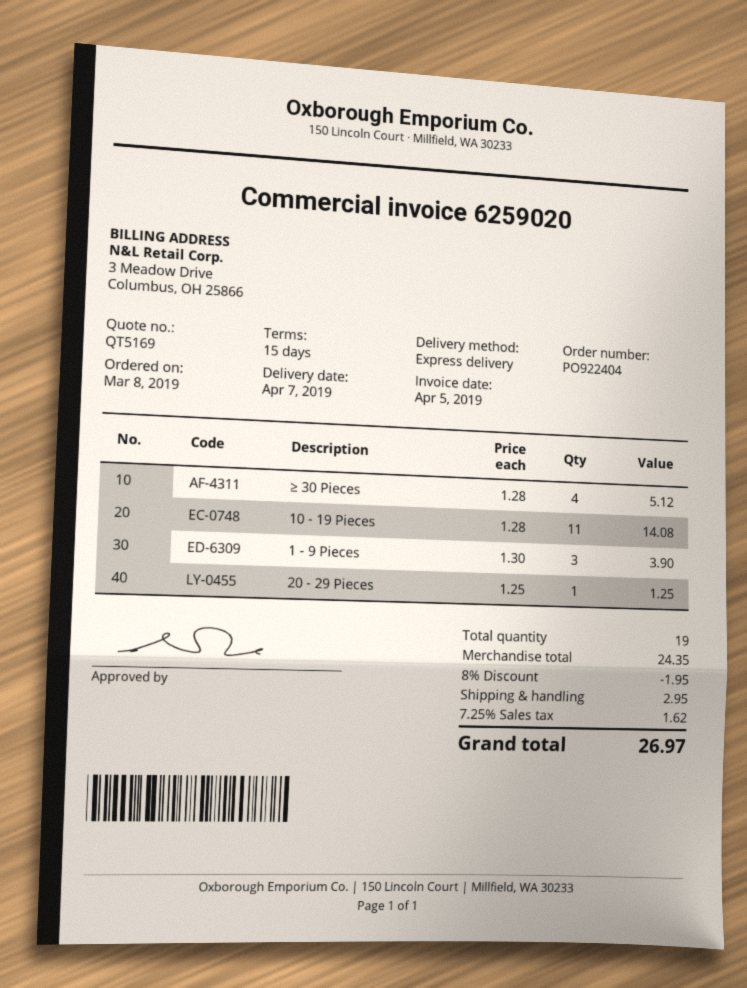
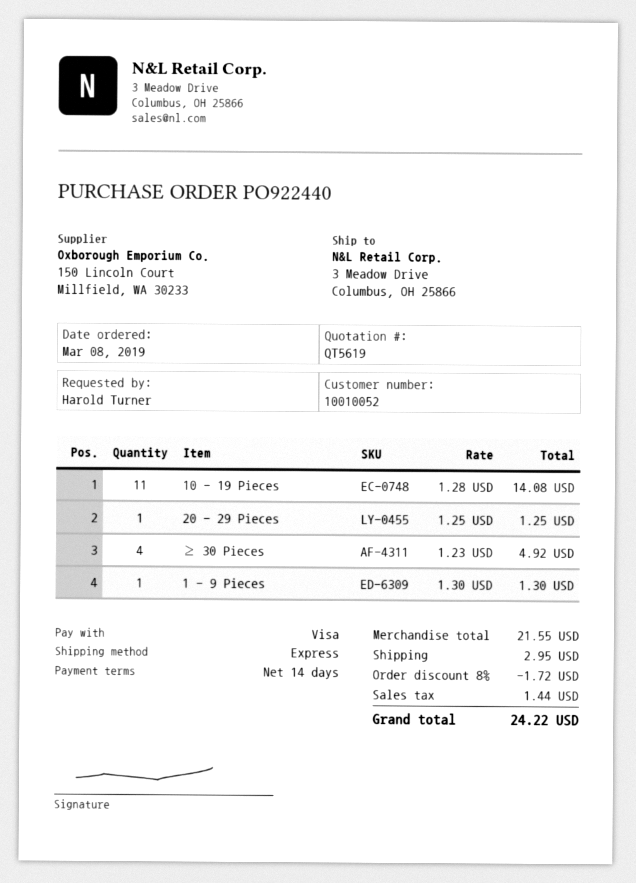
quote number: QT5169 -> QT5619
order number: PO922404 -> PO922440
payment terms: 15 days -> 14 days
≥ 30 Pieces: 4 x 1.28 = 5.12 -> 4 x 1.23 = 4.92
1 - 9 Pieces: 3 x 1.30 = 3.90 -> 1 x 1.30 = 1.30
subtotal: 24.35 -> 21.55
discount: 8% = 1.95 -> 8% = 1.72
tax: 1.62 -> 1.44
total: 26.97 -> 24.22

